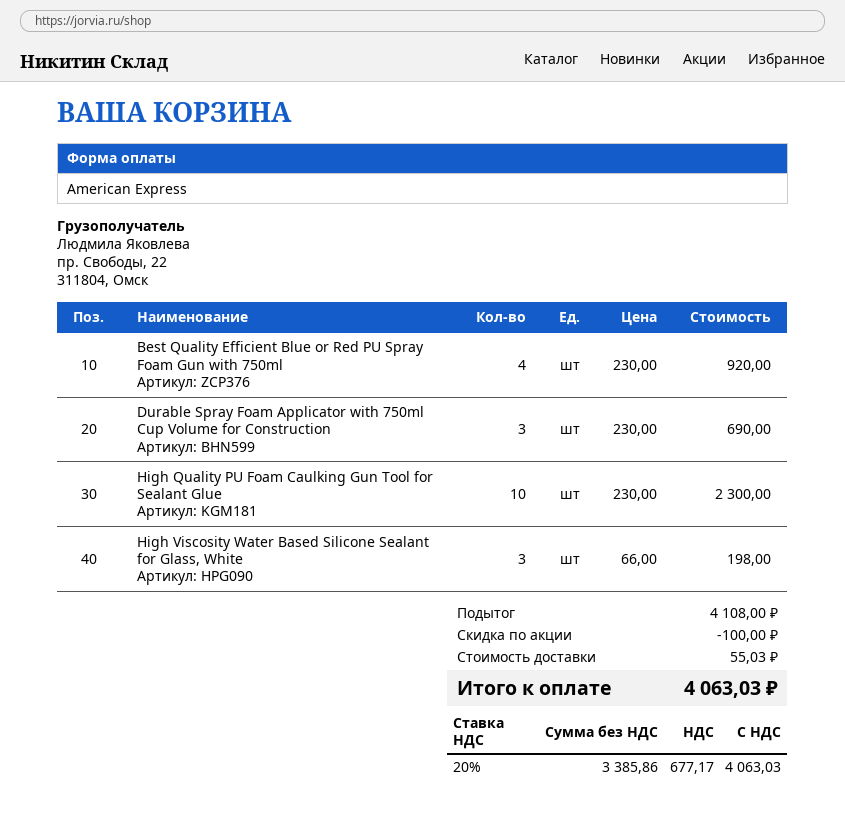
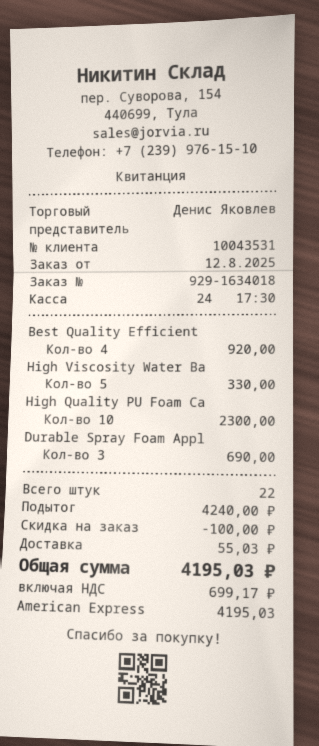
High Viscosity Water Based Silicone Sealant for Glass, White: 3 for 198.00 -> 5 for 330.00
subtotal: 4108.00 -> 4240.00
tax: 677.17 -> 699.17
total: 4063.03 -> 4195.03

